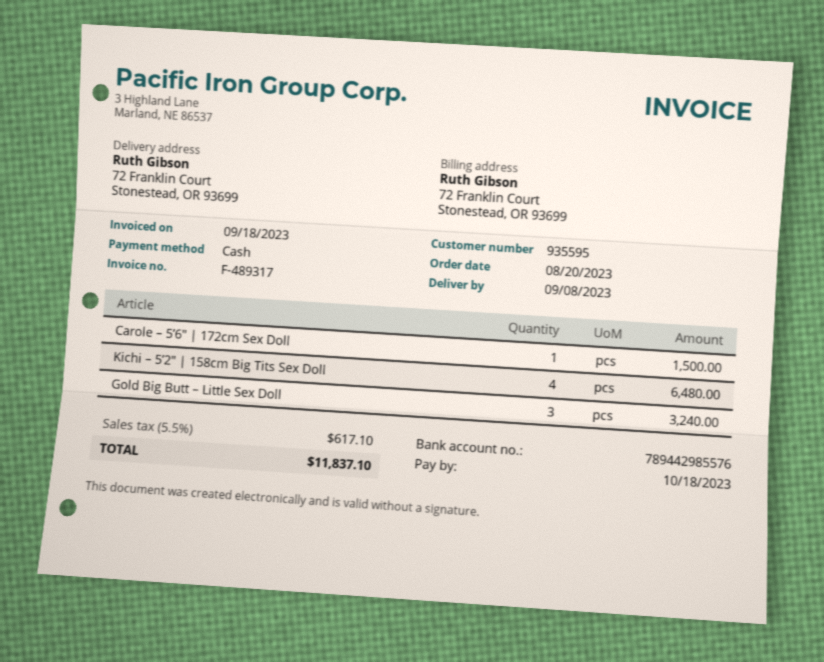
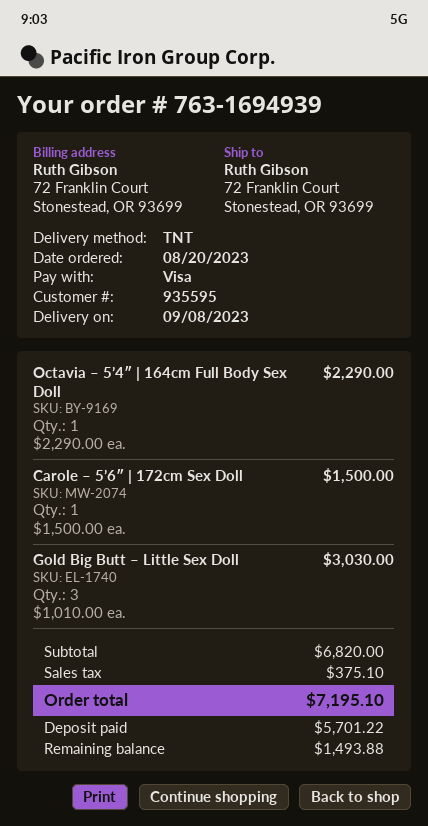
payment method: cash -> Visa
Kichi – 5’2″ | 158cm Big Tits Sex Doll: 4 for 6480.00 -> none
Gold Big Butt – Little Sex Doll: 3 for 3240.00 -> 3 for 3030.00
Octavia – 5’4″ | 164cm Full Body Sex Doll: none -> 1 for 2290.00
tax: 617.10 -> 375.10
total: 11837.10 -> 7195.10

